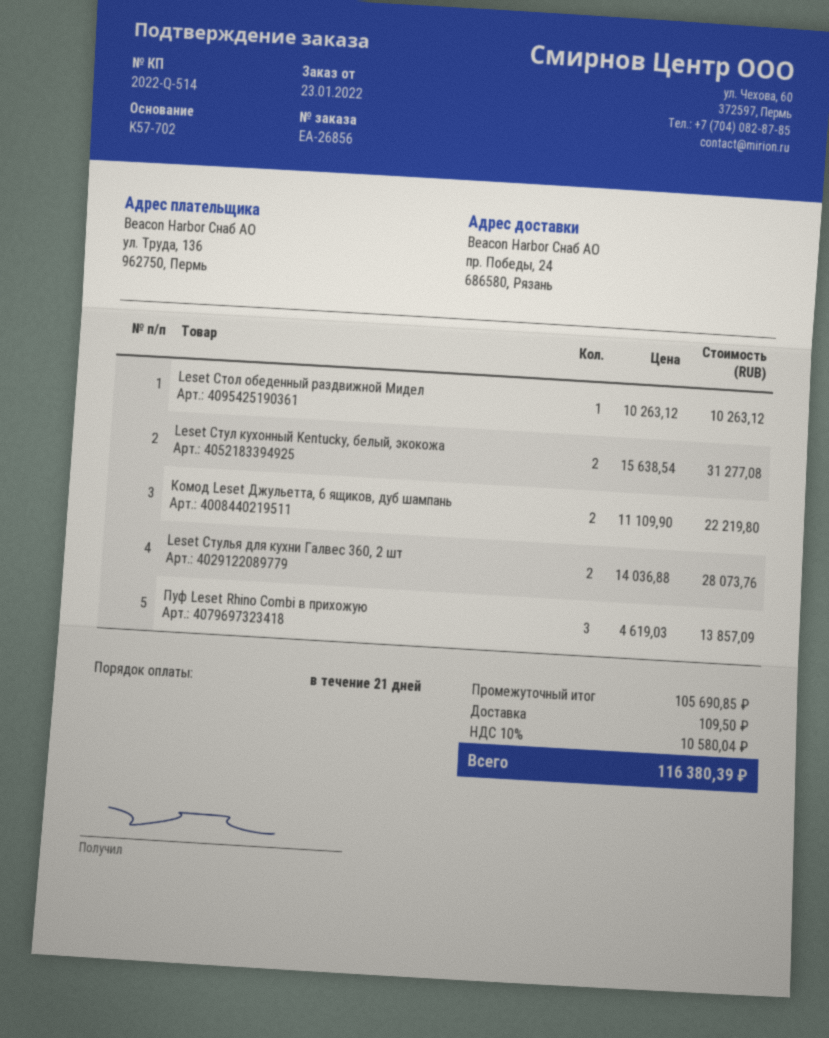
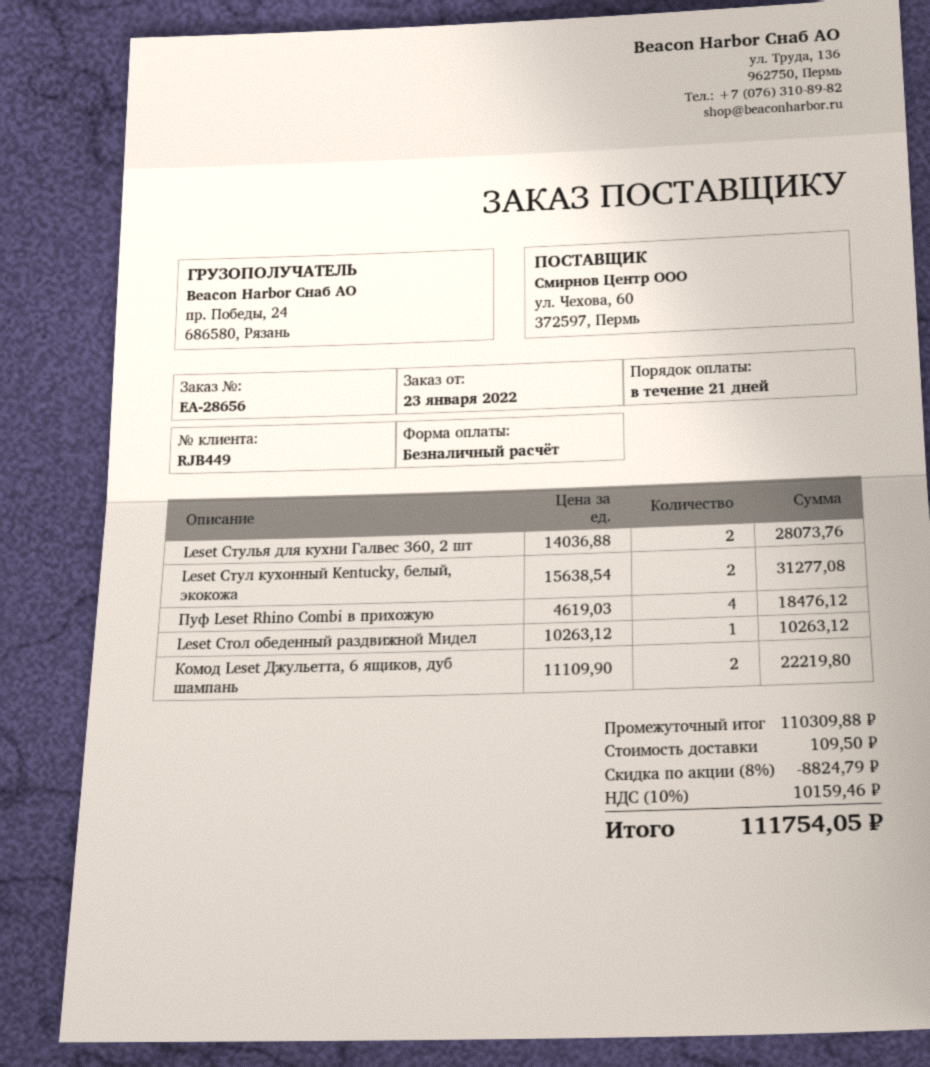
order number: EA-26856 -> EA-28656
Пуф Leset Rhino Combi в прихожую: 3 x 4619.03 = 13857.09 -> 4 x 4619.03 = 18476.12
subtotal: 105690.85 -> 110309.88
discount: none -> 8% = 8824.79
tax: 10% = 10580.04 -> 10% = 10159.46
total: 116380.39 -> 111754.05

